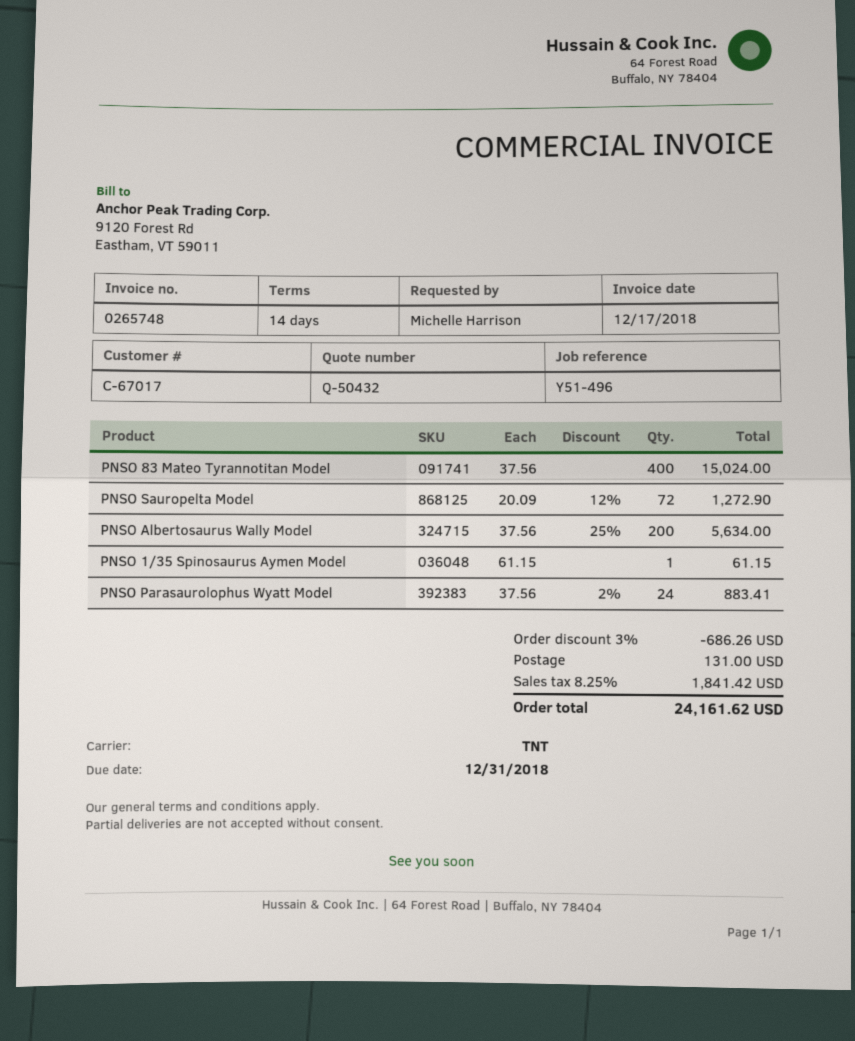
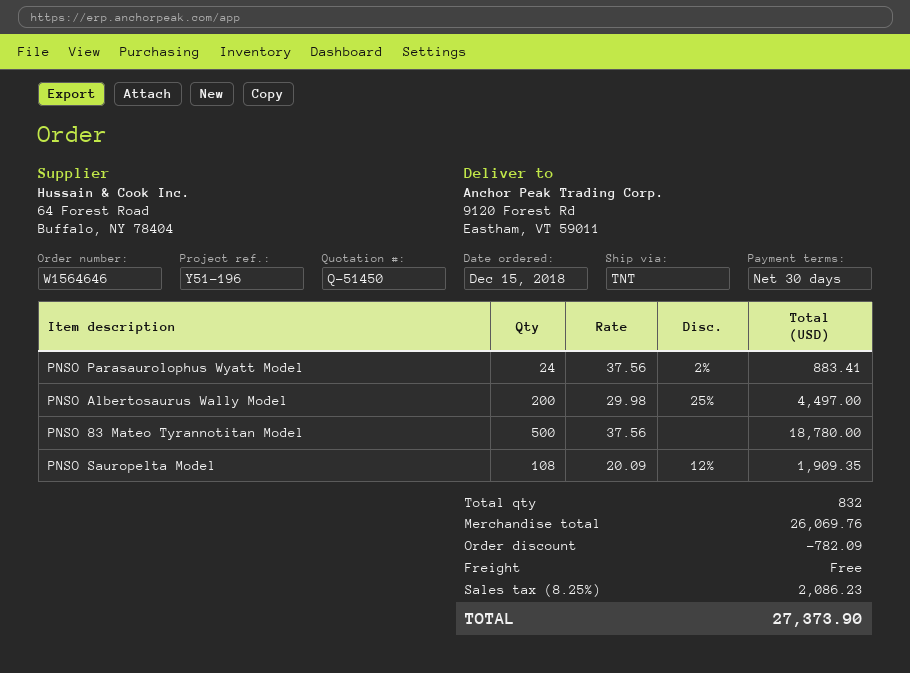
quote number: Q-50432 -> Q-51450
payment terms: 14 days -> 30 days
reference: Y51-496 -> Y51-196
PNSO 83 Mateo Tyrannotitan Model: 400 x 37.56 = 15024.00 -> 500 x 37.56 = 18780.00
PNSO Sauropelta Model: 72 x 20.09 - 12% = 1272.90 -> 108 x 20.09 - 12% = 1909.35
PNSO Albertosaurus Wally Model: 200 x 37.56 - 25% = 5634.00 -> 200 x 29.98 - 25% = 4497.00
PNSO 1/35 Spinosaurus Aymen Model: 1 x 61.15 = 61.15 -> none
discount: 686.26 -> 782.09
shipping: 131.00 -> 0.00
tax: 8.25% = 1841.42 -> 8.25% = 2086.23
total: 24161.62 -> 27373.90

